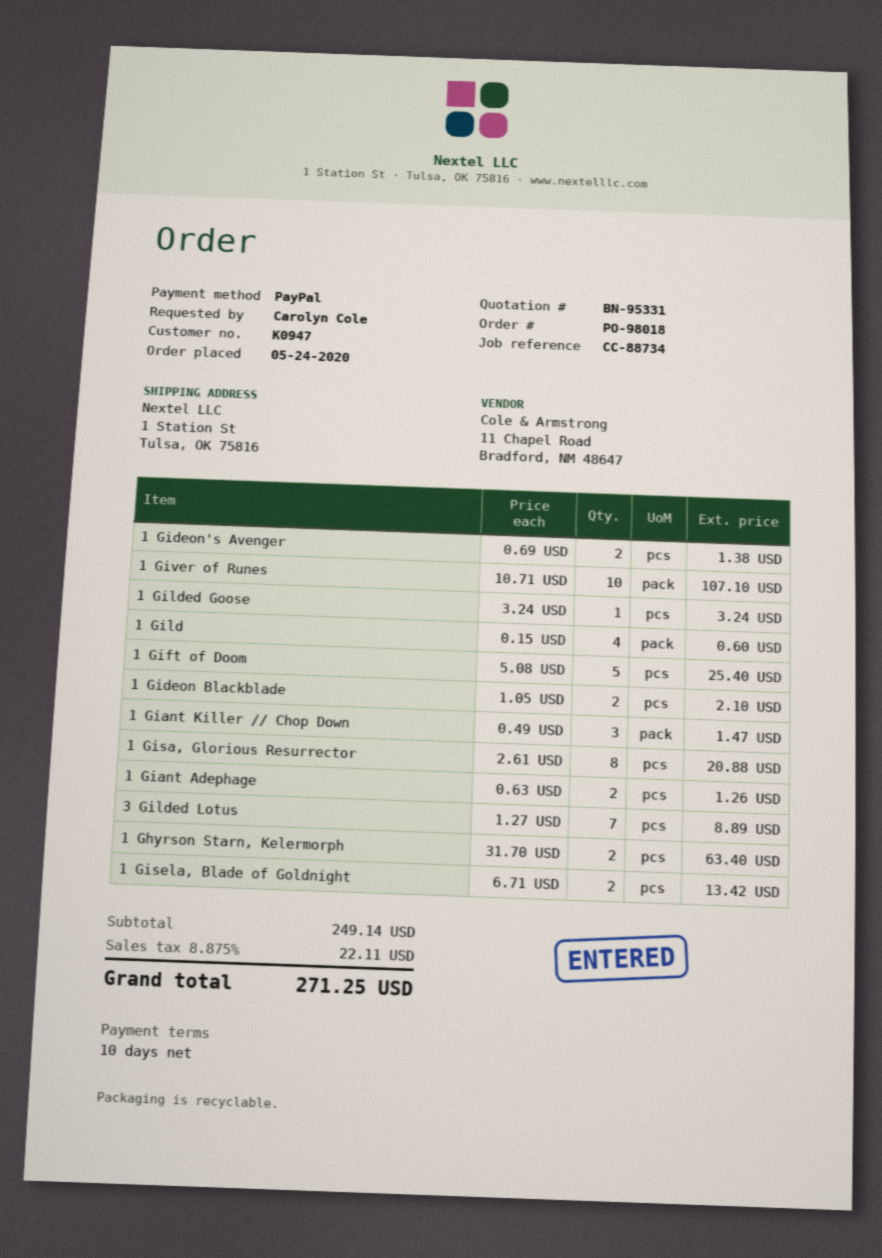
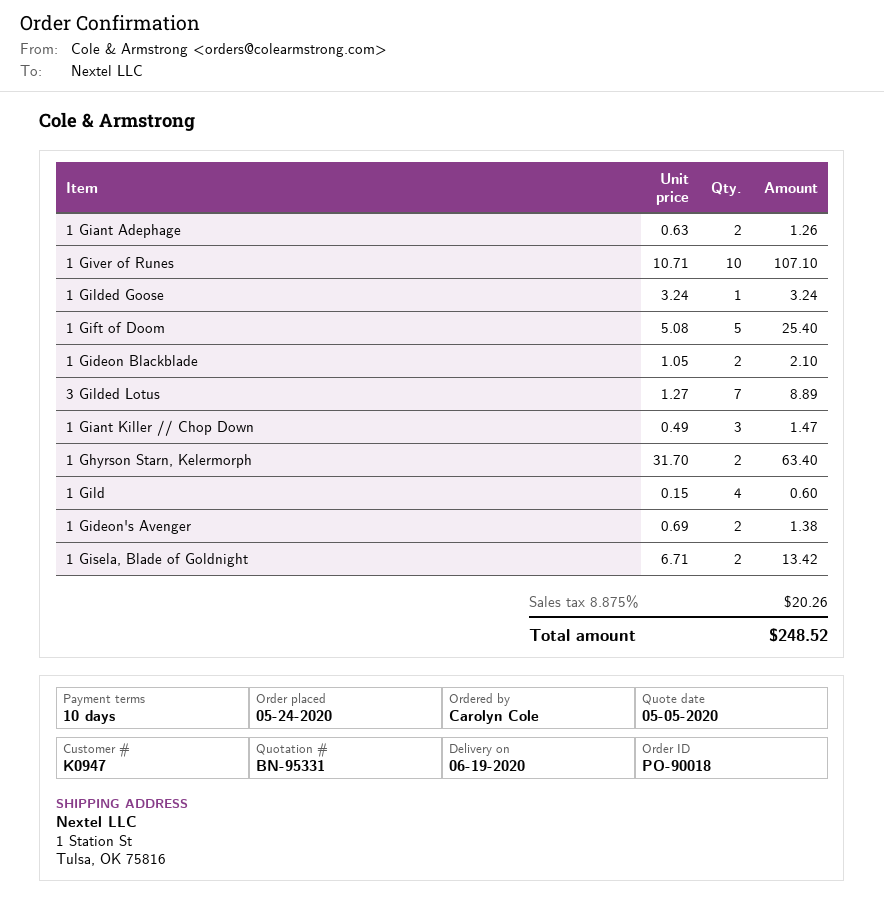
order number: PO-98018 -> PO-90018
1 Gisa, Glorious Resurrector: 8 x 2.61 = 20.88 -> none
tax: 8.875% = 22.11 -> 8.875% = 20.26
total: 271.25 -> 248.52

